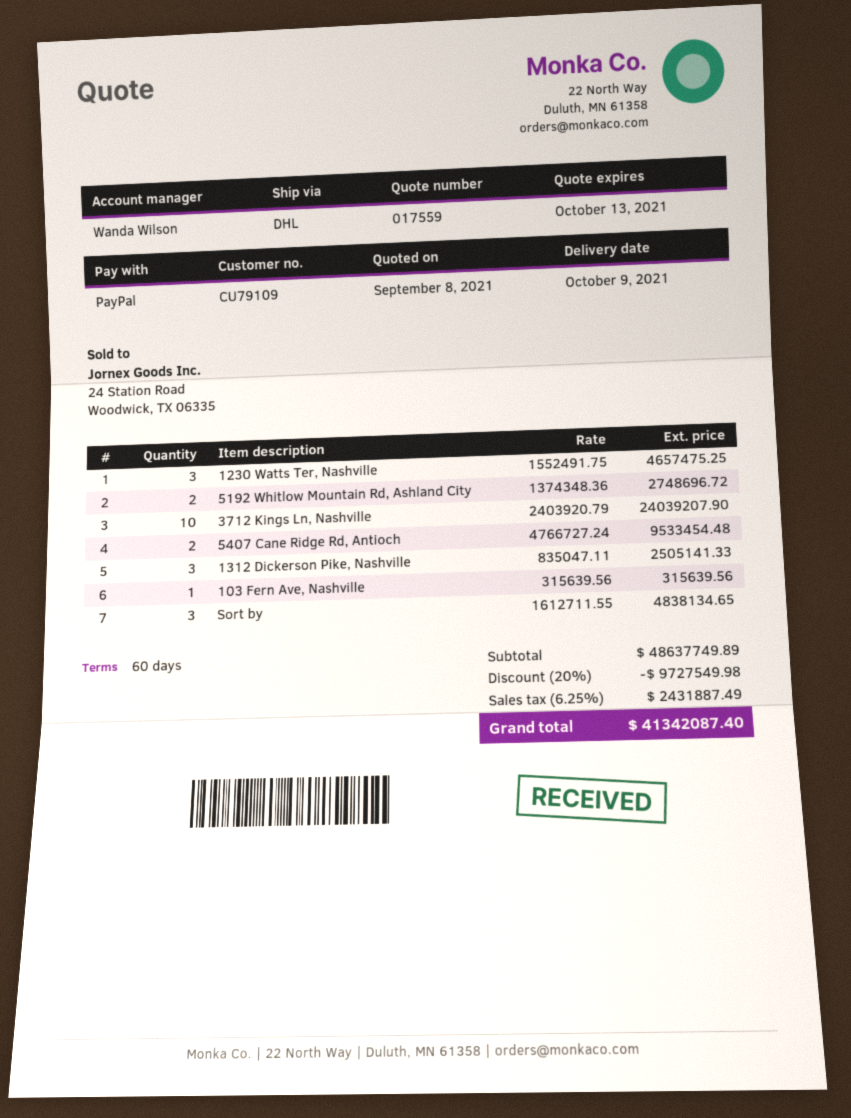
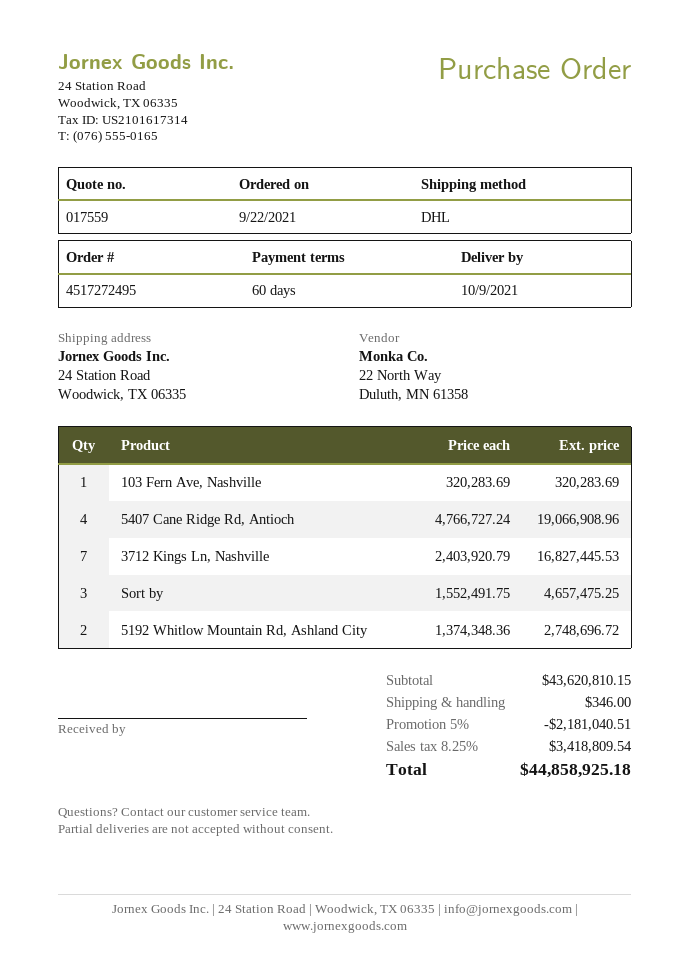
1230 Watts Ter, Nashville: 3 x 1552491.75 = 4657475.25 -> none
3712 Kings Ln, Nashville: 10 x 2403920.79 = 24039207.90 -> 7 x 2403920.79 = 16827445.53
5407 Cane Ridge Rd, Antioch: 2 x 4766727.24 = 9533454.48 -> 4 x 4766727.24 = 19066908.96
1312 Dickerson Pike, Nashville: 3 x 835047.11 = 2505141.33 -> none
103 Fern Ave, Nashville: 1 x 315639.56 = 315639.56 -> 1 x 320283.69 = 320283.69
Sort by: 3 x 1612711.55 = 4838134.65 -> 3 x 1552491.75 = 4657475.25
subtotal: 48637749.89 -> 43620810.15
discount: 20% = 9727549.98 -> 5% = 2181040.51
shipping: none -> 346.00
tax: 6.25% = 2431887.49 -> 8.25% = 3418809.54
total: 41342087.40 -> 44858925.18

